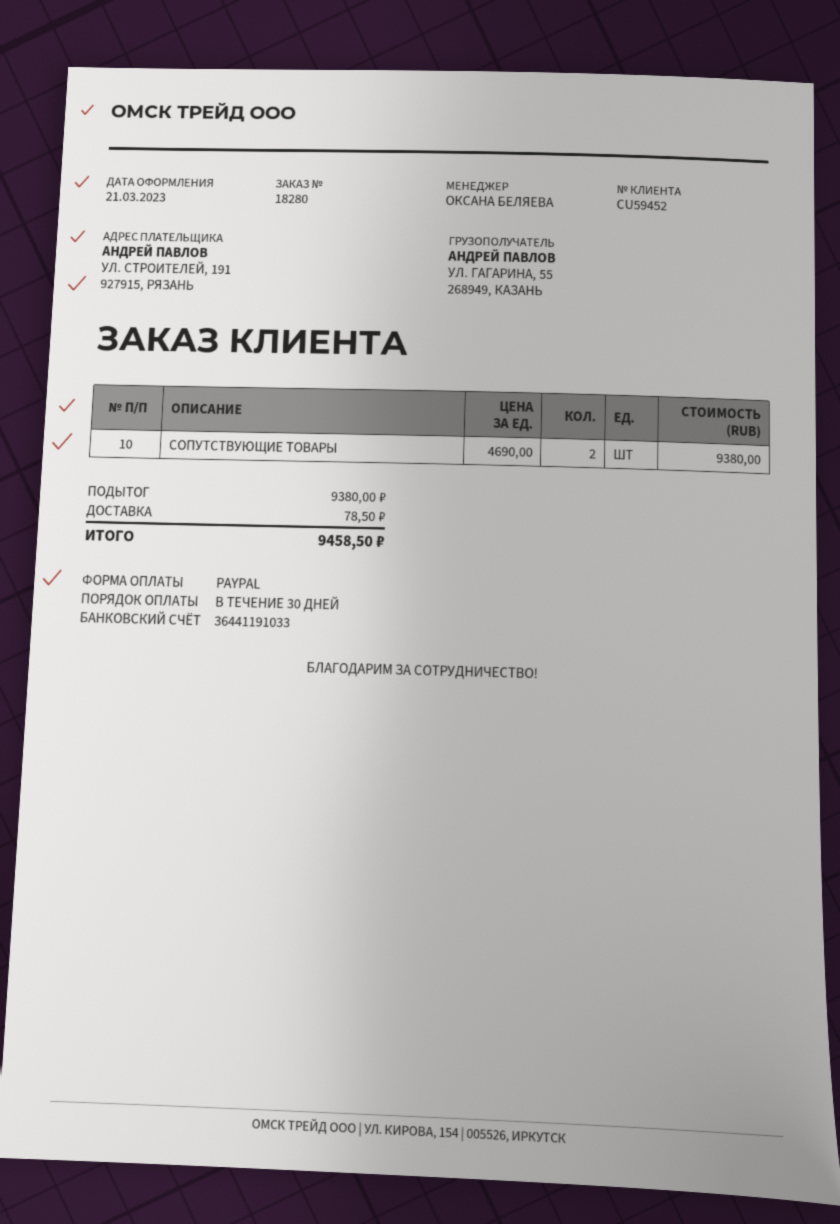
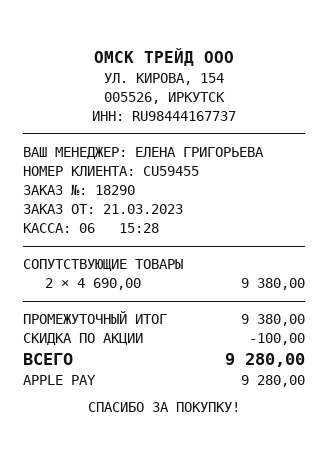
order number: 18280 -> 18290
customer number: CU59452 -> CU59455
sales rep: ОКСАНА БЕЛЯЕВА -> ЕЛЕНА ГРИГОРЬЕВА
payment method: PayPal -> Apple Pay
discount: none -> 100.00
shipping: 78.50 -> none
total: 9458.50 -> 9280.00

